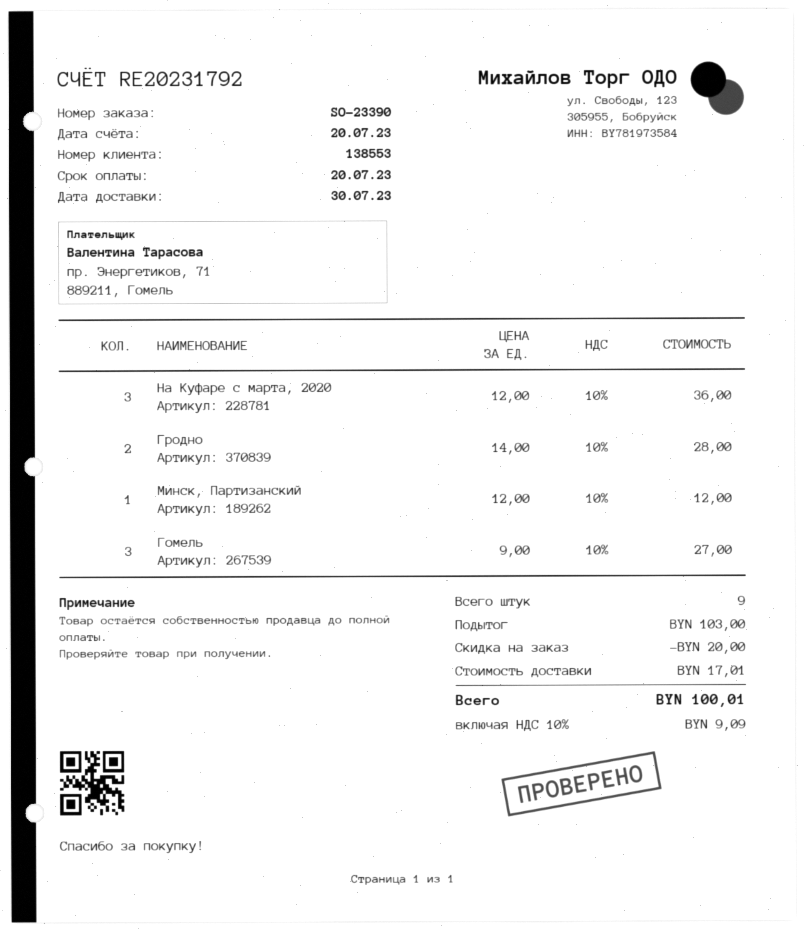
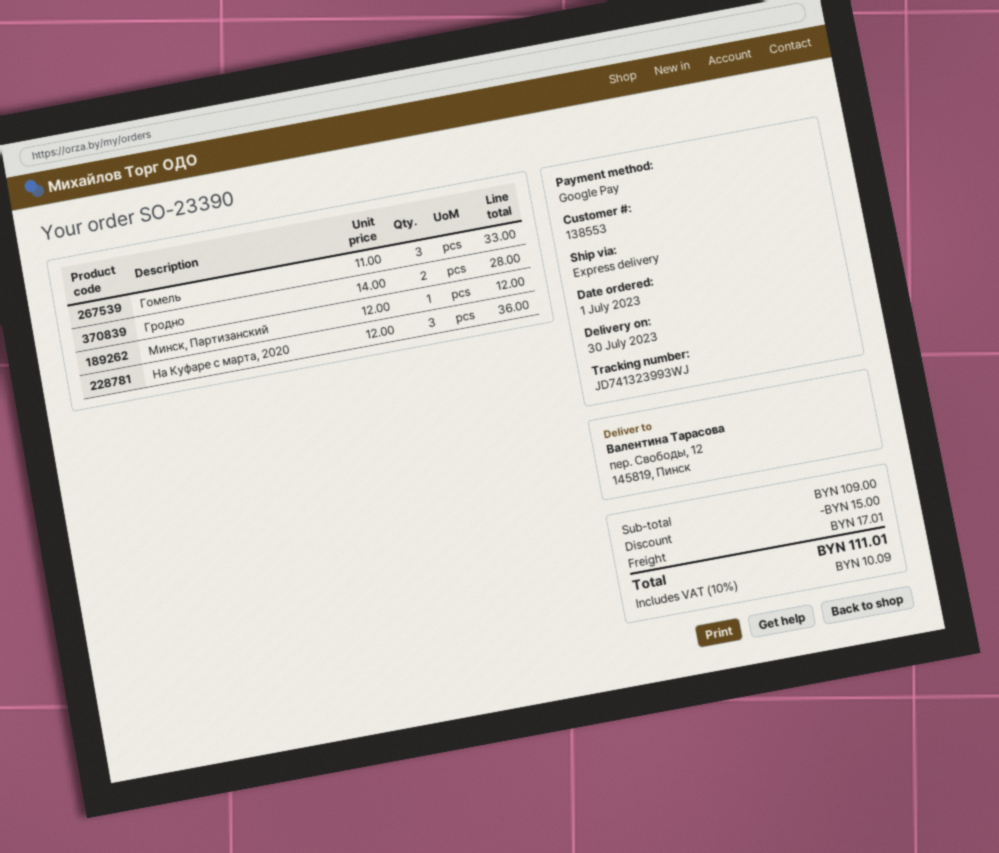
Гомель: 3 x 9.00 = 27.00 -> 3 x 11.00 = 33.00
subtotal: 103.00 -> 109.00
discount: 20.00 -> 15.00
tax: 10% = 9.09 -> 10% = 10.09
total: 100.01 -> 111.01

